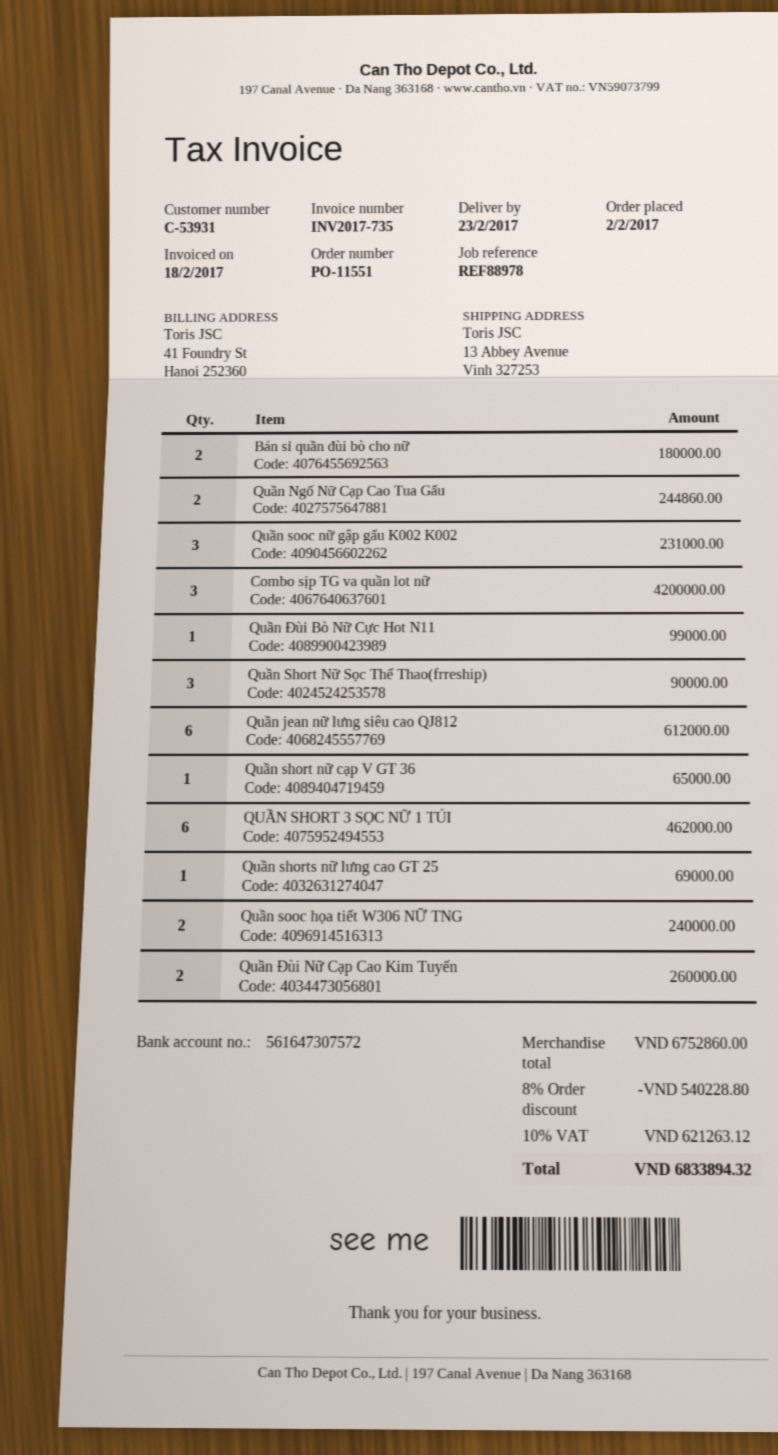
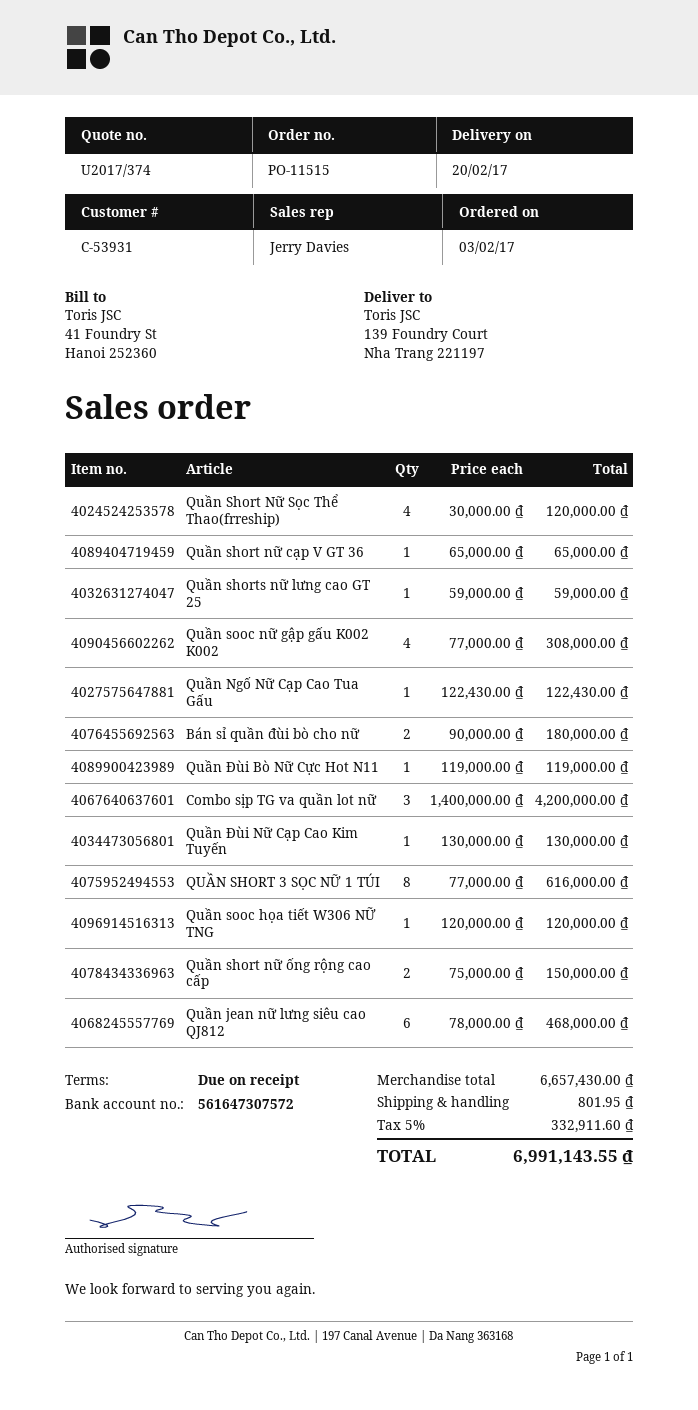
order number: PO-11551 -> PO-11515
order date: 2017-02-02 -> 2017-02-03
delivery date: 2017-02-23 -> 2017-02-20
ship to: 13 Abbey Avenue, Vinh 327253 -> 139 Foundry Court, Nha Trang 221197
Quần Ngố Nữ Cạp Cao Tua Gấu: 2 for 244860.00 -> 1 for 122430.00
Quần sooc nữ gập gấu K002 K002: 3 for 231000.00 -> 4 for 308000.00
Quần Đùi Bò Nữ Cực Hot N11: 1 for 99000.00 -> 1 for 119000.00
Quần Short Nữ Sọc Thể Thao(frreship): 3 for 90000.00 -> 4 for 120000.00
Quần jean nữ lưng siêu cao QJ812: 6 for 612000.00 -> 6 for 468000.00
QUẦN SHORT 3 SỌC NỮ 1 TÚI: 6 for 462000.00 -> 8 for 616000.00
Quần shorts nữ lưng cao GT 25: 1 for 69000.00 -> 1 for 59000.00
Quần sooc họa tiết W306 NỮ TNG: 2 for 240000.00 -> 1 for 120000.00
Quần Đùi Nữ Cạp Cao Kim Tuyến: 2 for 260000.00 -> 1 for 130000.00
Quần short nữ ống rộng cao cấp: none -> 2 for 150000.00
subtotal: 6752860.00 -> 6657430.00
discount: 8% = 540228.80 -> none
shipping: none -> 801.95
tax: 10% = 621263.12 -> 5% = 332911.60
total: 6833894.32 -> 6991143.55

